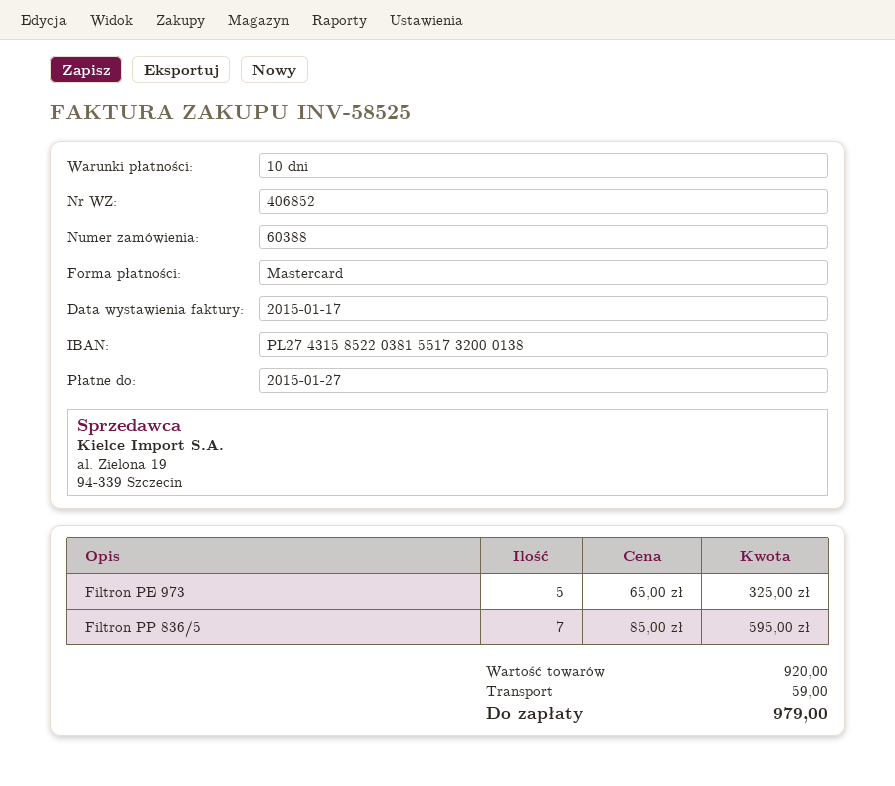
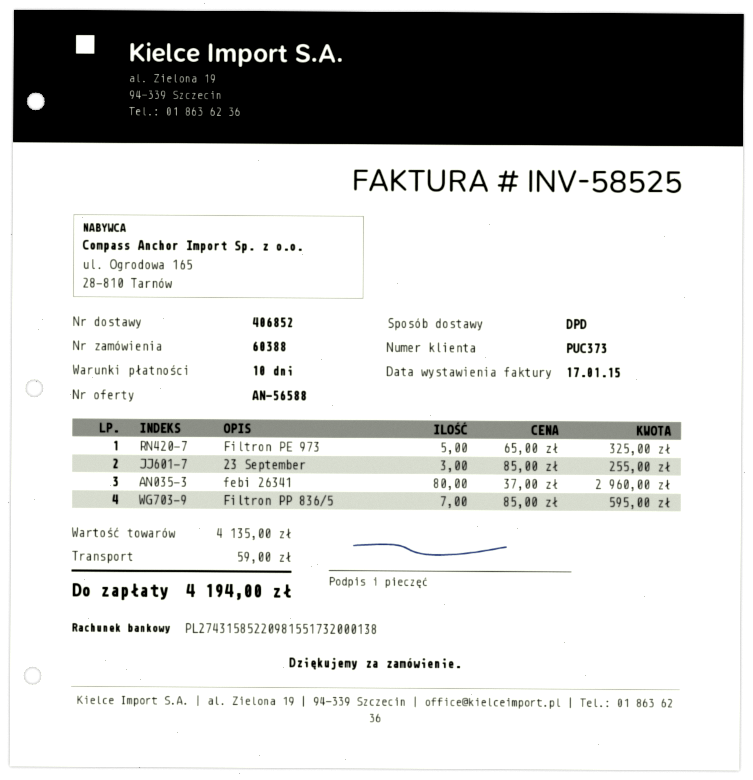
bank account: PL27431585220381551732000138 -> PL27431585220981551732000138
23 September: none -> 3 x 85.00 = 255.00
febi 26341: none -> 80 x 37.00 = 2960.00
subtotal: 920.00 -> 4135.00
total: 979.00 -> 4194.00

